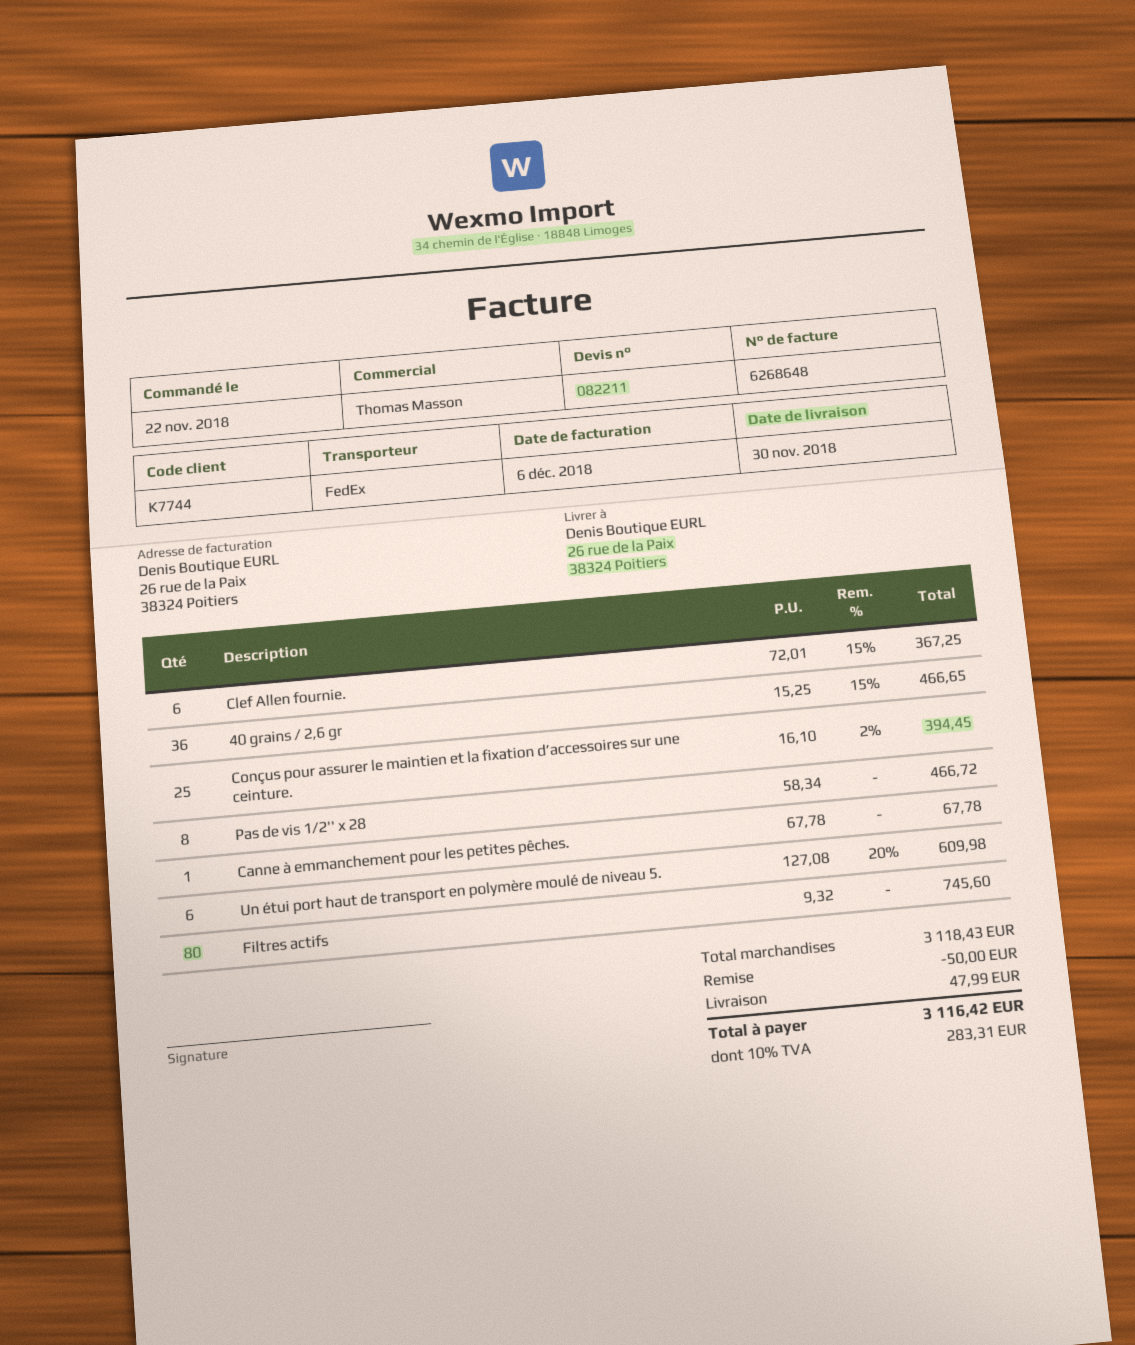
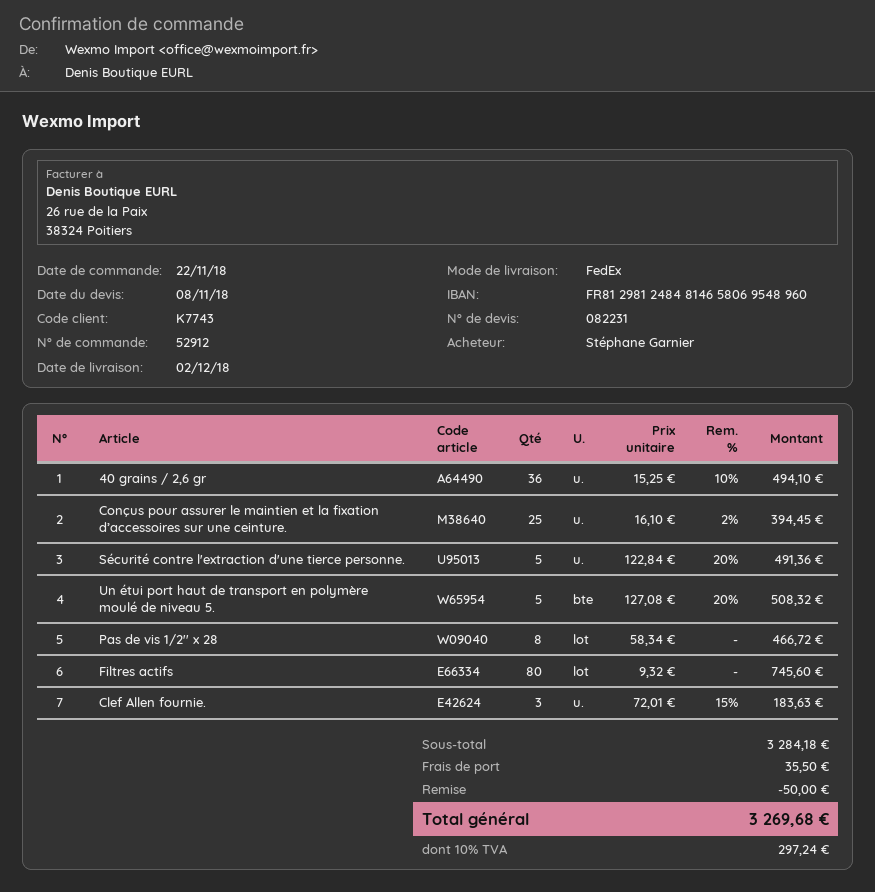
quote number: 082211 -> 082231
delivery date: 2018-11-30 -> 2018-12-02
customer number: K7744 -> K7743
Clef Allen fournie.: 6 x 72.01 - 15% = 367.25 -> 3 x 72.01 - 15% = 183.63
40 grains / 2,6 gr: 36 x 15.25 - 15% = 466.65 -> 36 x 15.25 - 10% = 494.10
Canne à emmanchement pour les petites pêches.: 1 x 67.78 = 67.78 -> none
Un étui port haut de transport en polymère moulé de niveau 5.: 6 x 127.08 - 20% = 609.98 -> 5 x 127.08 - 20% = 508.32
Sécurité contre l'extraction d'une tierce personne.: none -> 5 x 122.84 - 20% = 491.36
subtotal: 3118.43 -> 3284.18
shipping: 47.99 -> 35.50
tax: 10% = 283.31 -> 10% = 297.24
total: 3116.42 -> 3269.68

